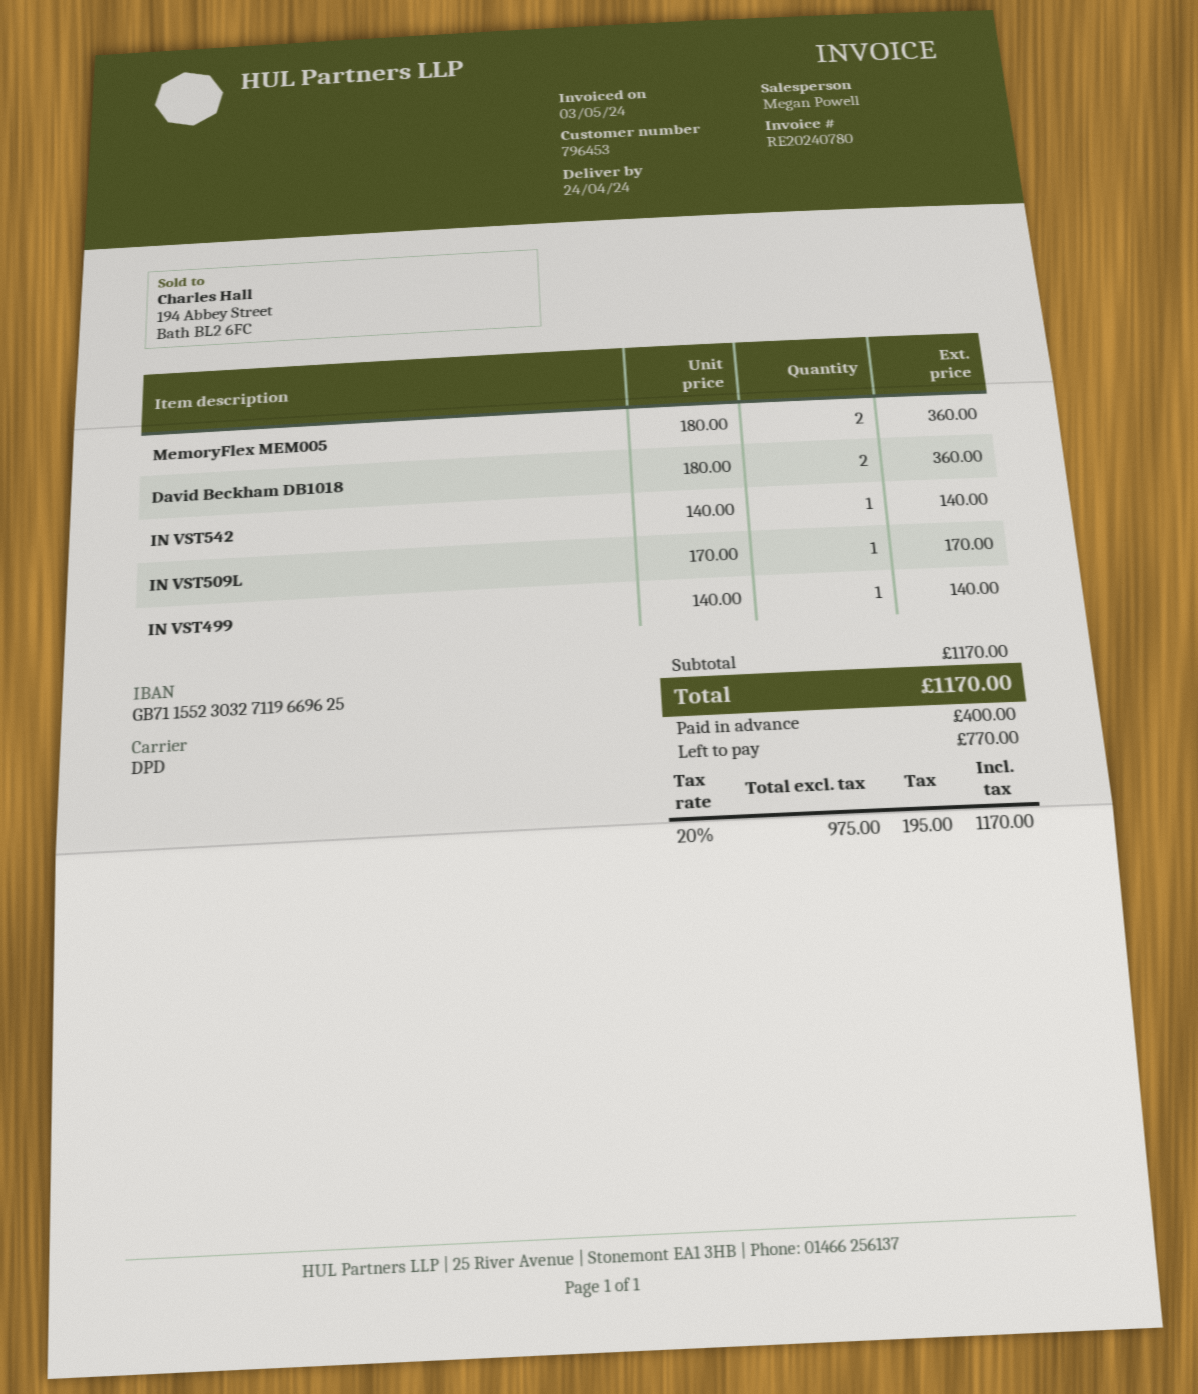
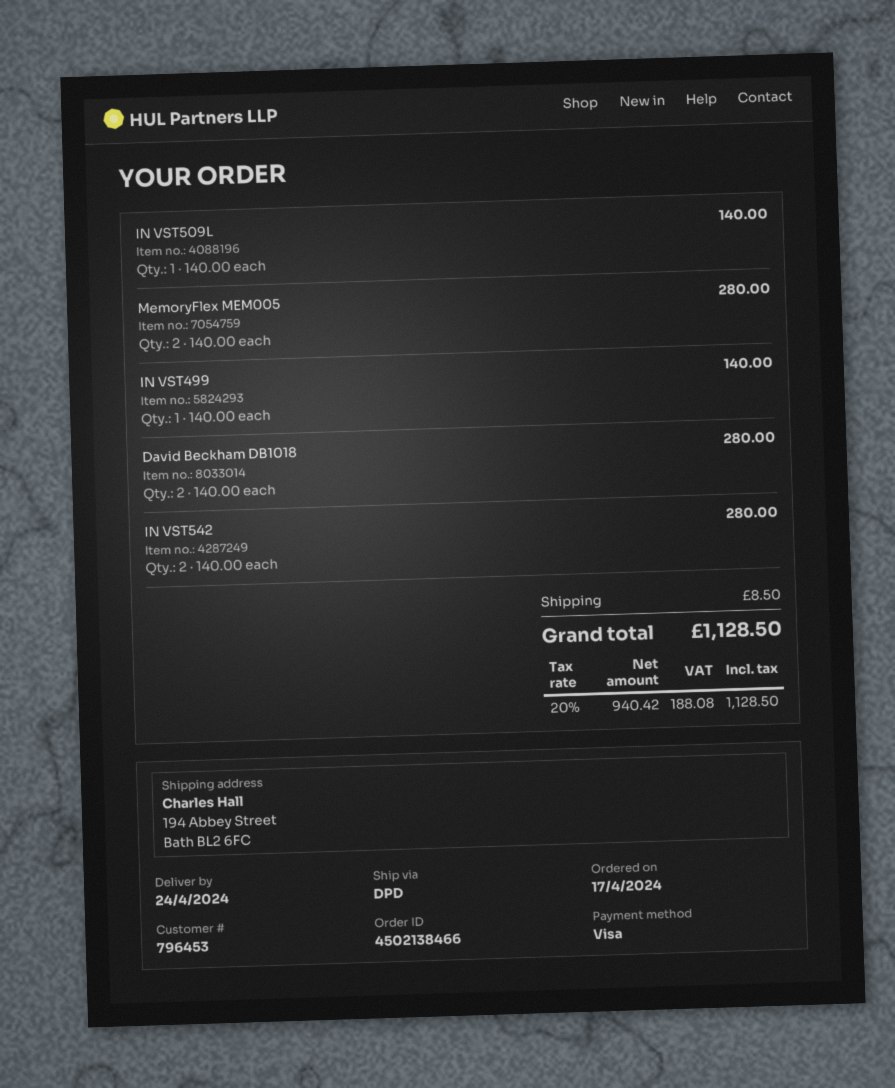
MemoryFlex MEM005: 2 x 180.00 = 360.00 -> 2 x 140.00 = 280.00
David Beckham DB1018: 2 x 180.00 = 360.00 -> 2 x 140.00 = 280.00
IN VST542: 1 x 140.00 = 140.00 -> 2 x 140.00 = 280.00
IN VST509L: 1 x 170.00 = 170.00 -> 1 x 140.00 = 140.00
shipping: none -> 8.50
net: 975.00 -> 940.42
tax: 20% = 195.00 -> 20% = 188.08
total: 1170.00 -> 1128.50

